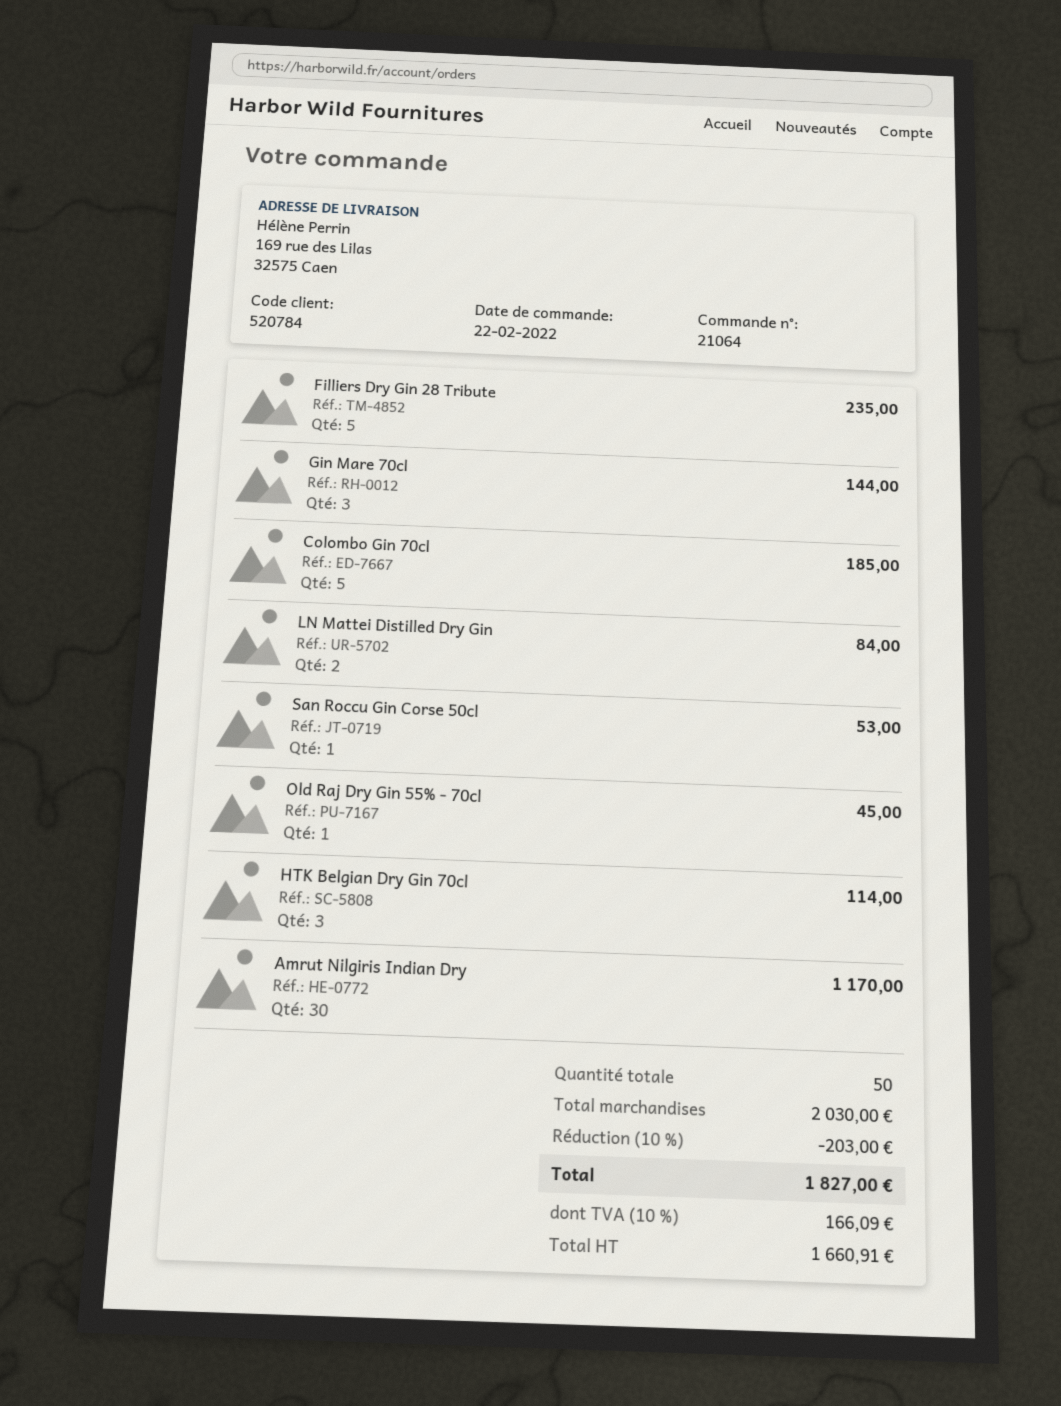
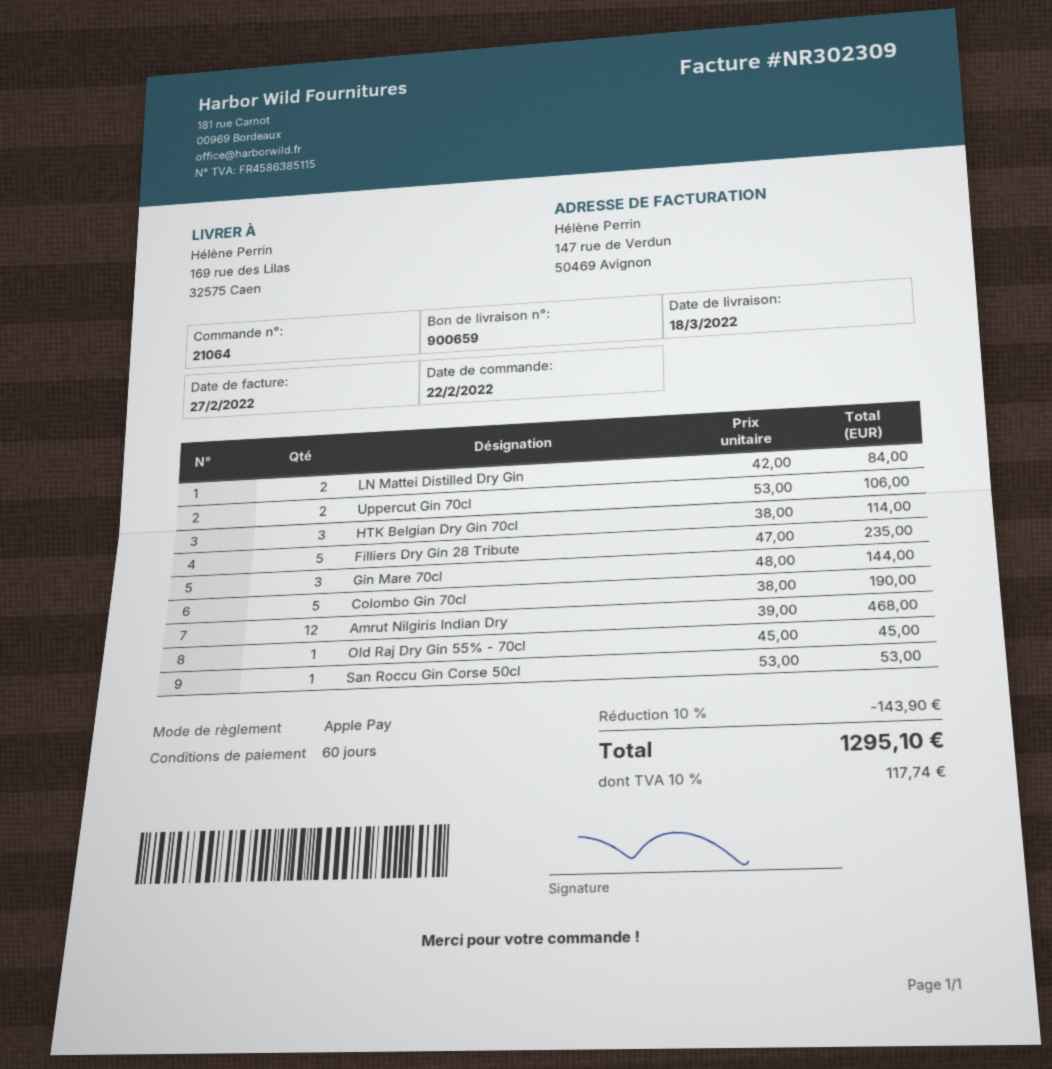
Colombo Gin 70cl: 5 for 185.00 -> 5 for 190.00
Amrut Nilgiris Indian Dry: 30 for 1170.00 -> 12 for 468.00
Uppercut Gin 70cl: none -> 2 for 106.00
discount: 10% = 203.00 -> 10% = 143.90
tax: 10% = 166.09 -> 10% = 117.74
total: 1827.00 -> 1295.10

